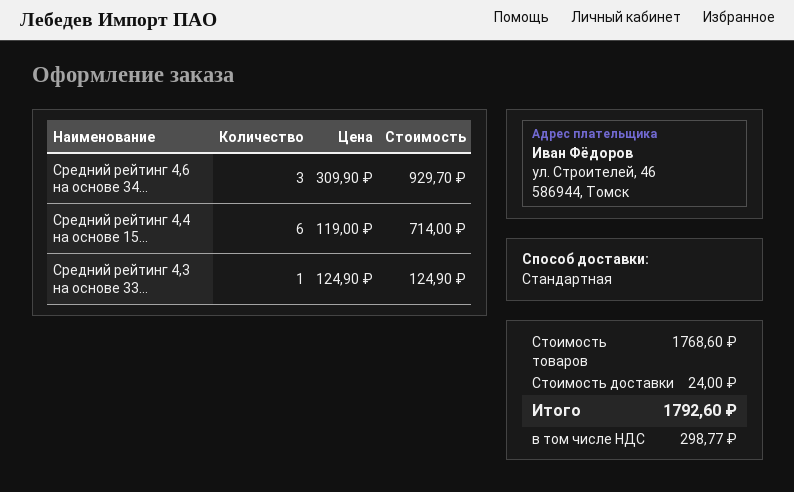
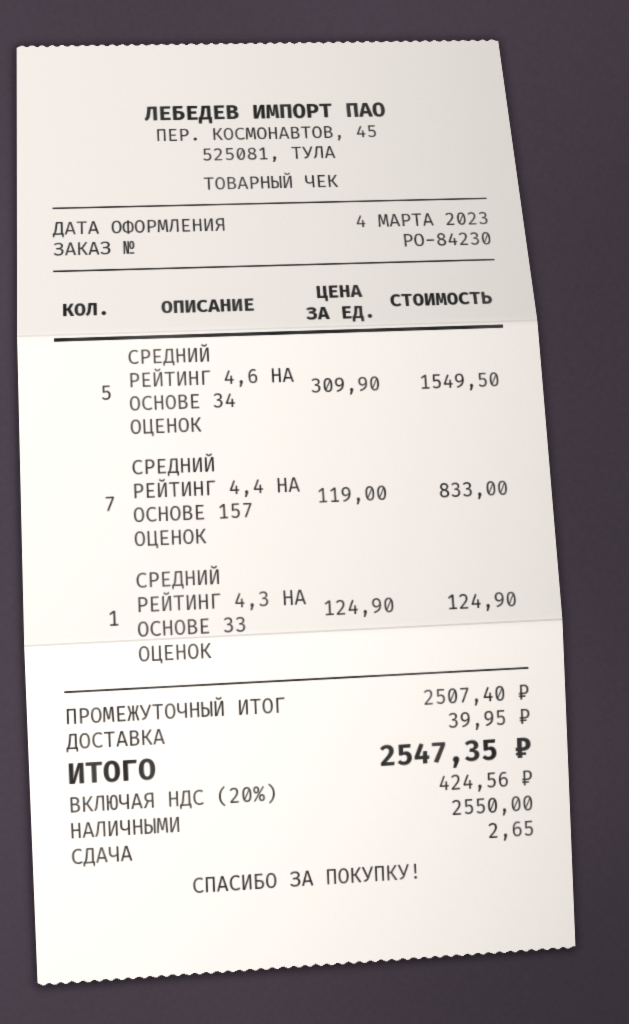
Средний рейтинг 4,6 на основе 34...: 3 x 309.90 = 929.70 -> 5 x 309.90 = 1549.50
Средний рейтинг 4,4 на основе 15...: 6 x 119.00 = 714.00 -> 7 x 119.00 = 833.00
subtotal: 1768.60 -> 2507.40
shipping: 24.00 -> 39.95
tax: 298.77 -> 424.56
total: 1792.60 -> 2547.35

